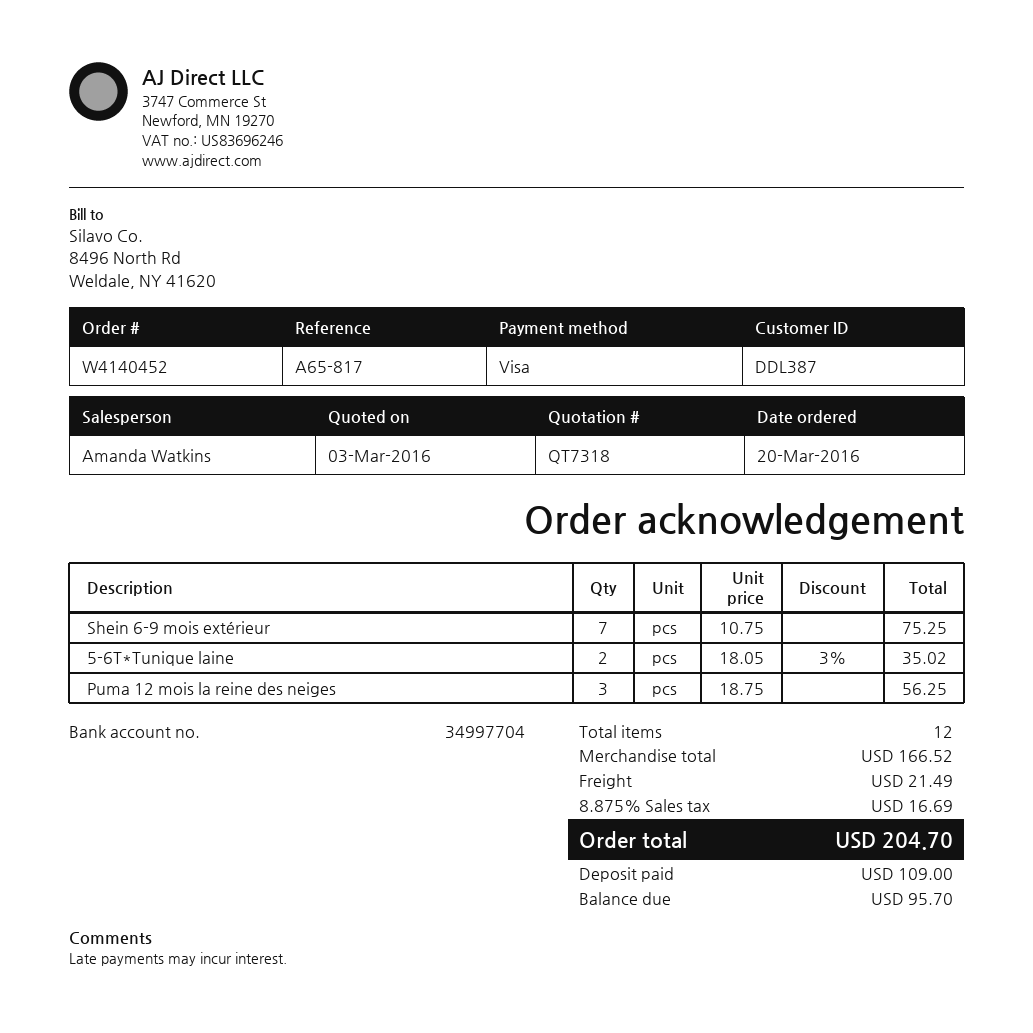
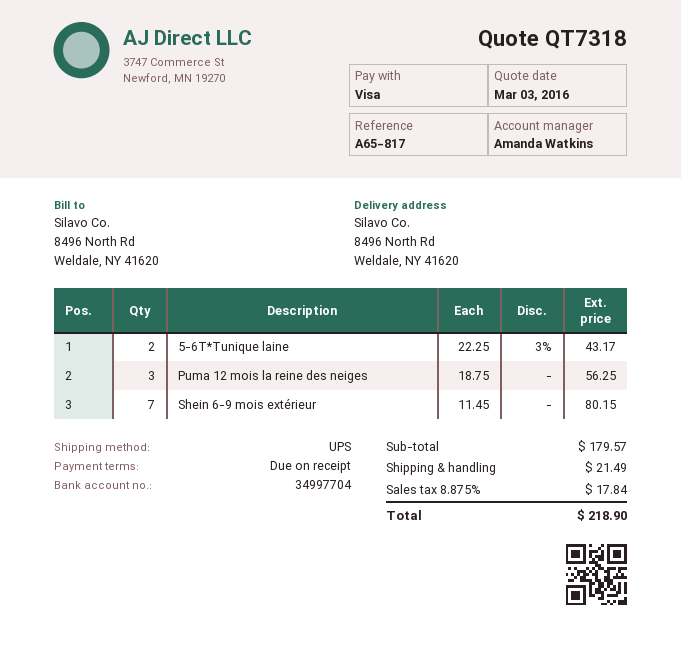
Shein 6-9 mois extérieur: 7 x 10.75 = 75.25 -> 7 x 11.45 = 80.15
5-6T*Tunique laine: 2 x 18.05 - 3% = 35.02 -> 2 x 22.25 - 3% = 43.17
subtotal: 166.52 -> 179.57
tax: 8.875% = 16.69 -> 8.875% = 17.84
total: 204.70 -> 218.90

